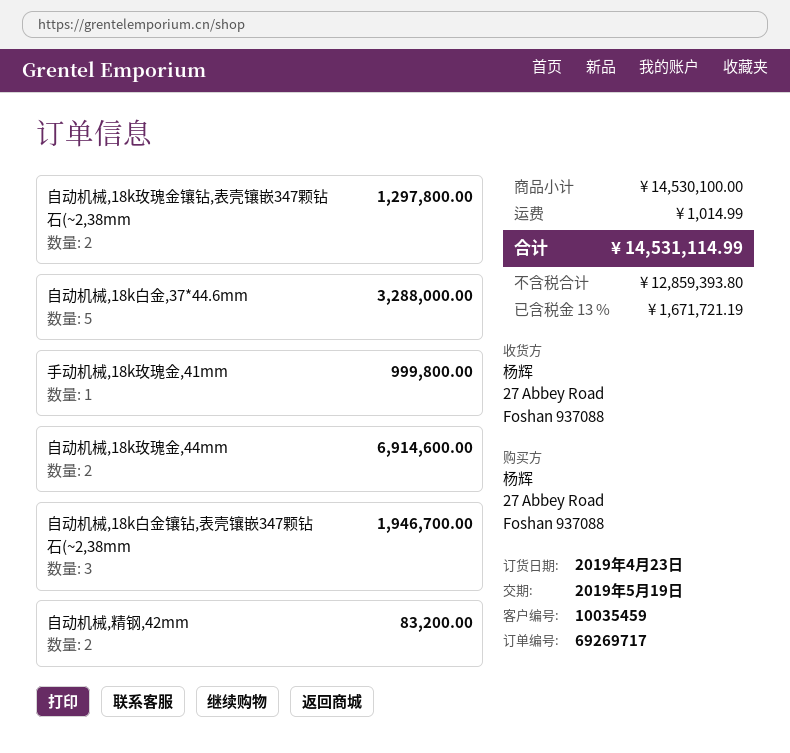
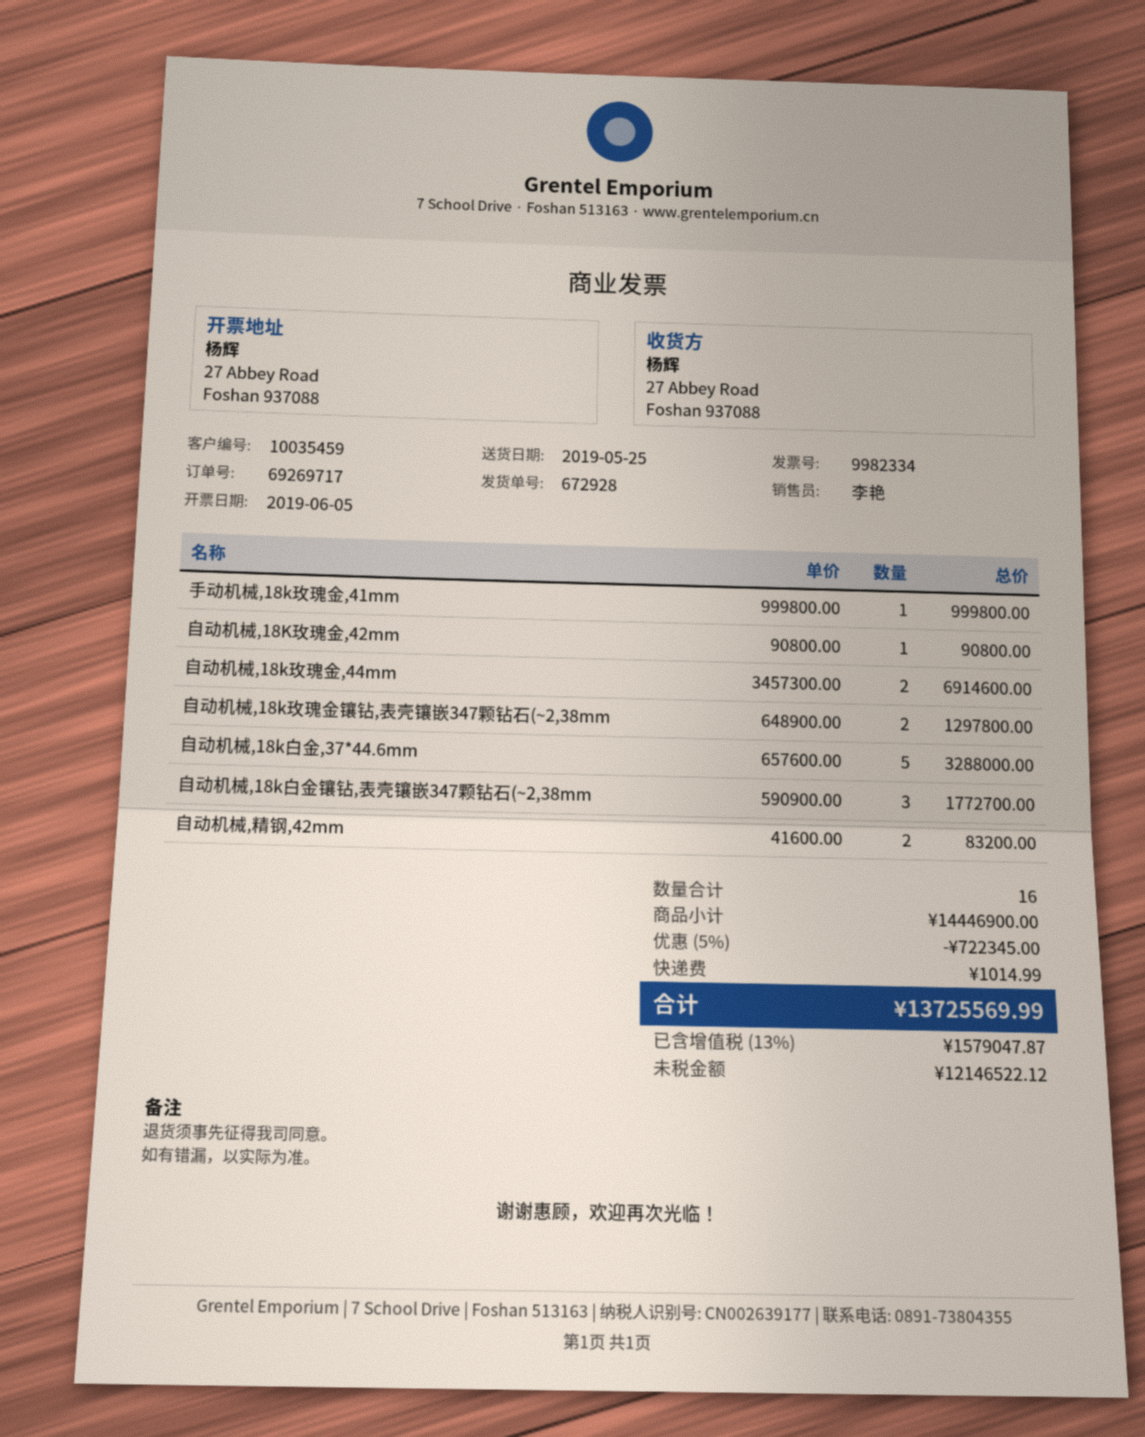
delivery date: 2019-05-19 -> 2019-05-25
自动机械,18k白金镶钻,表壳镶嵌347颗钻石(~2,38mm: 3 for 1946700.00 -> 3 for 1772700.00
自动机械,18K玫瑰金,42mm: none -> 1 for 90800.00
subtotal: 14530100.00 -> 14446900.00
discount: none -> 5% = 722345.00
net: 12859393.80 -> 12146522.12
tax: 13% = 1671721.19 -> 13% = 1579047.87
total: 14531114.99 -> 13725569.99

